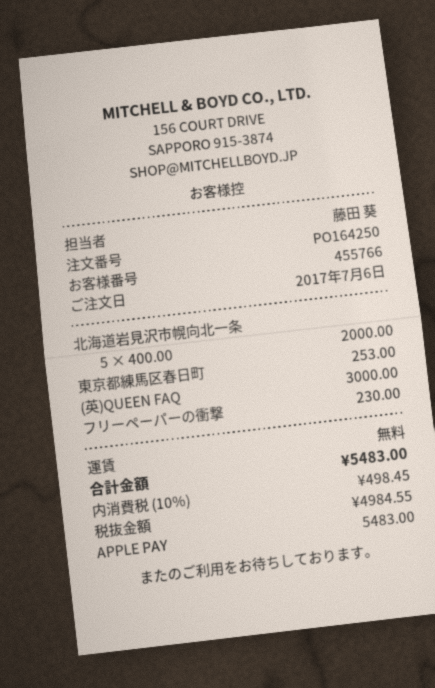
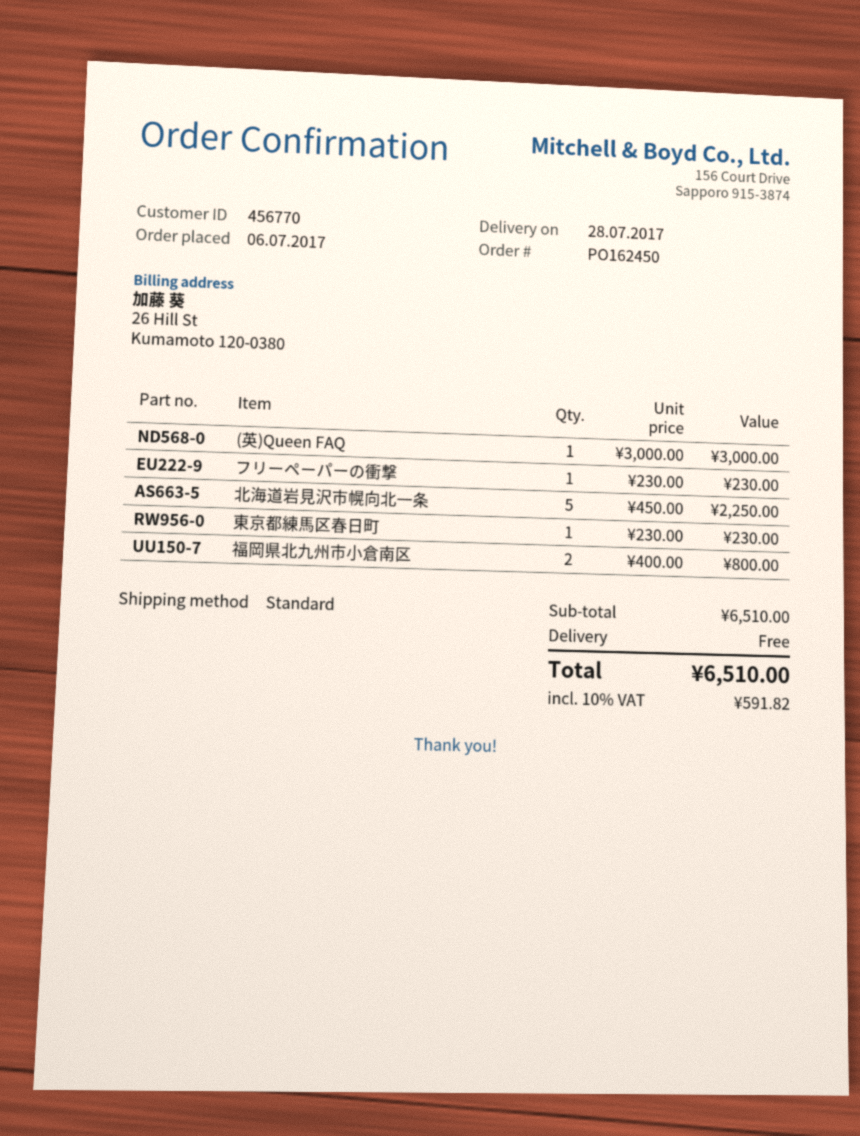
order number: PO164250 -> PO162450
customer number: 455766 -> 456770
北海道岩見沢市幌向北一条: 5 x 400.00 = 2000.00 -> 5 x 450.00 = 2250.00
東京都練馬区春日町: 1 x 253.00 = 253.00 -> 1 x 230.00 = 230.00
福岡県北九州市小倉南区: none -> 2 x 400.00 = 800.00
tax: 10% = 498.45 -> 10% = 591.82
total: 5483.00 -> 6510.00

